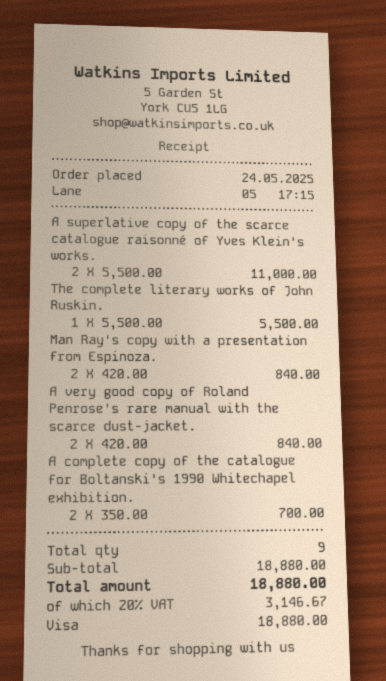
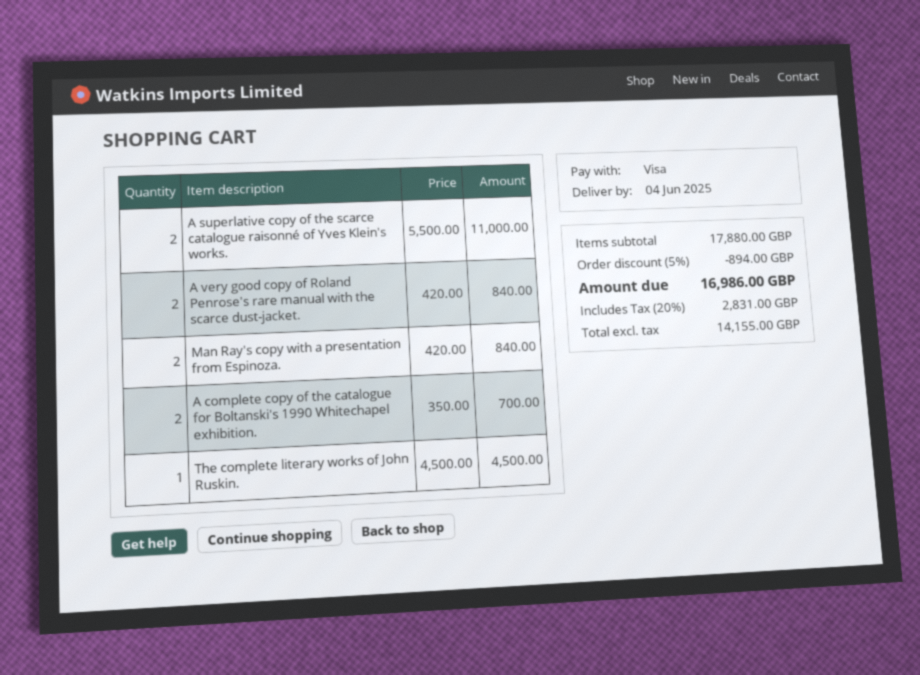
The complete literary works of John Ruskin.: 1 x 5500.00 = 5500.00 -> 1 x 4500.00 = 4500.00
subtotal: 18880.00 -> 17880.00
discount: none -> 5% = 894.00
tax: 20% = 3146.67 -> 20% = 2831.00
total: 18880.00 -> 16986.00

